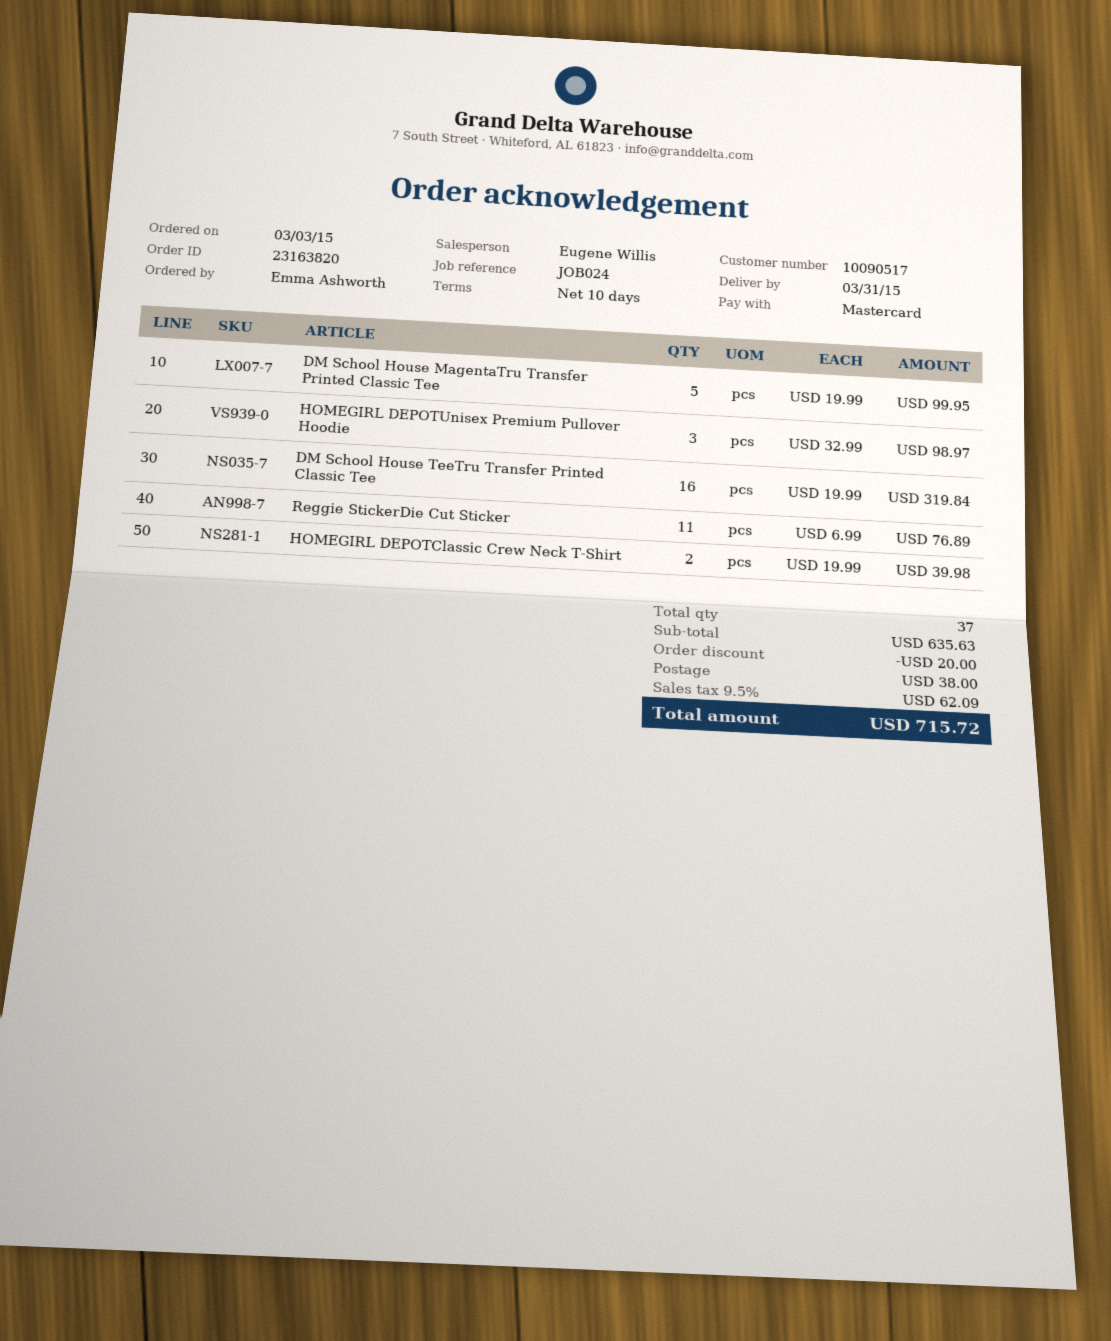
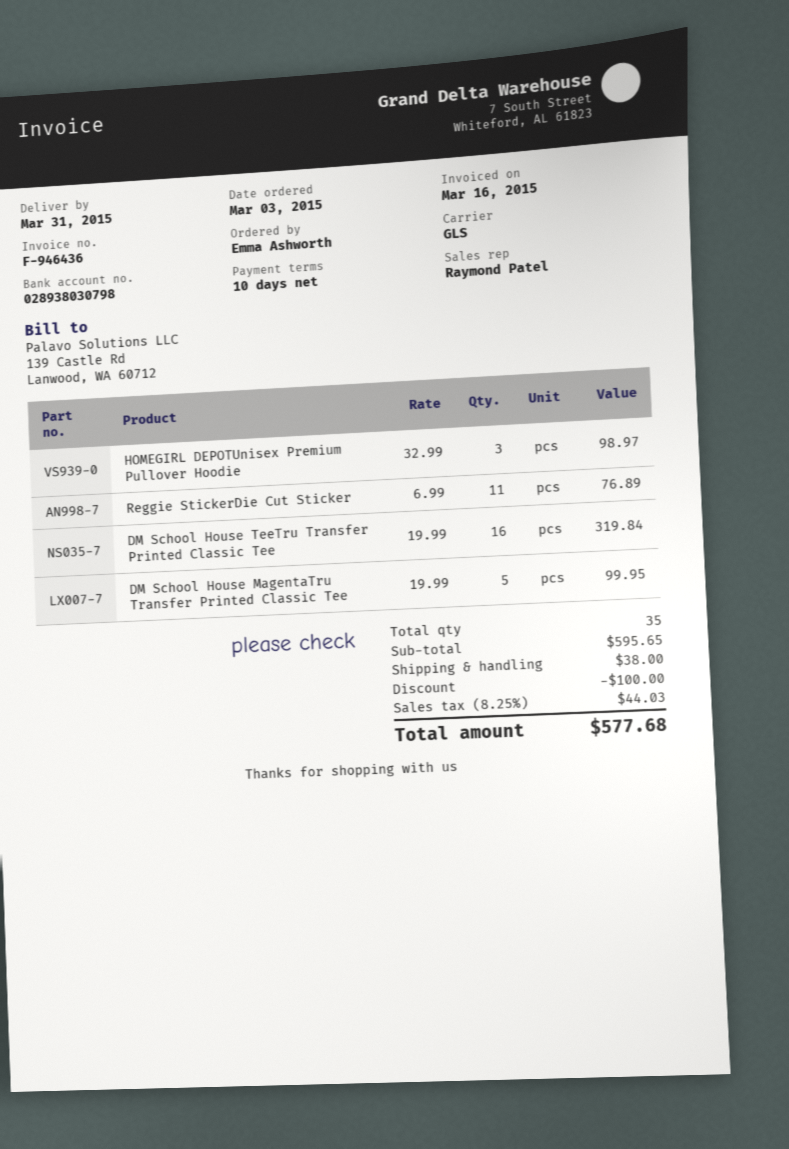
sales rep: Eugene Willis -> Raymond Patel
HOMEGIRL DEPOTClassic Crew Neck T-Shirt: 2 x 19.99 = 39.98 -> none
total quantity: 37 -> 35
subtotal: 635.63 -> 595.65
discount: 20.00 -> 100.00
tax: 9.5% = 62.09 -> 8.25% = 44.03
total: 715.72 -> 577.68

